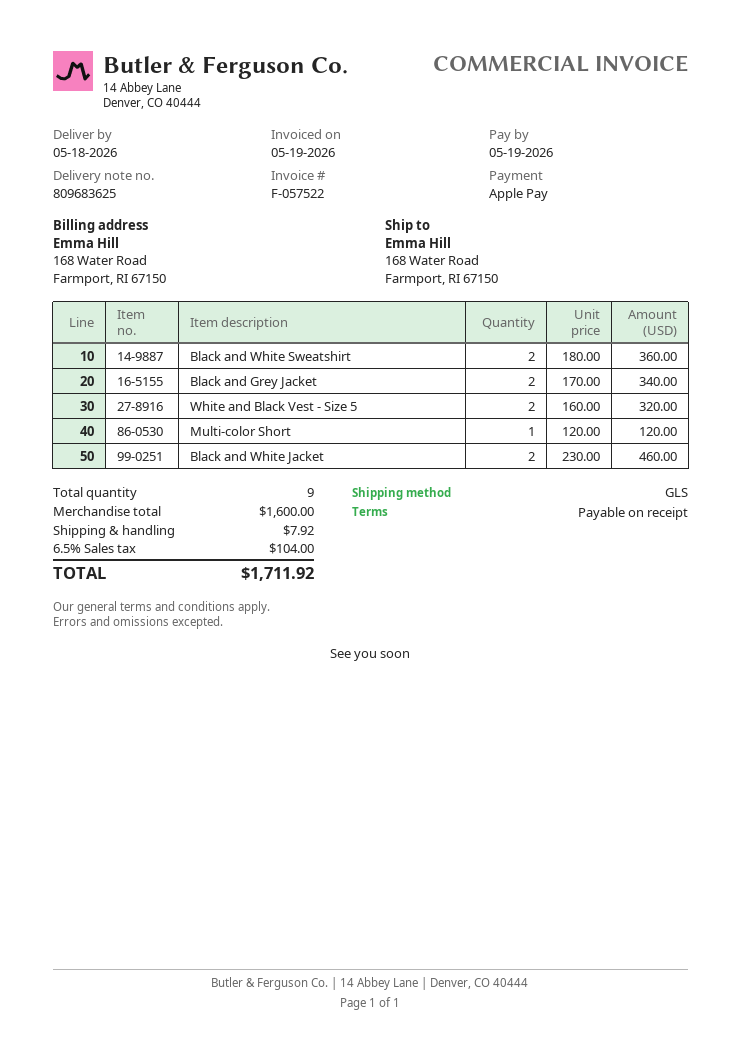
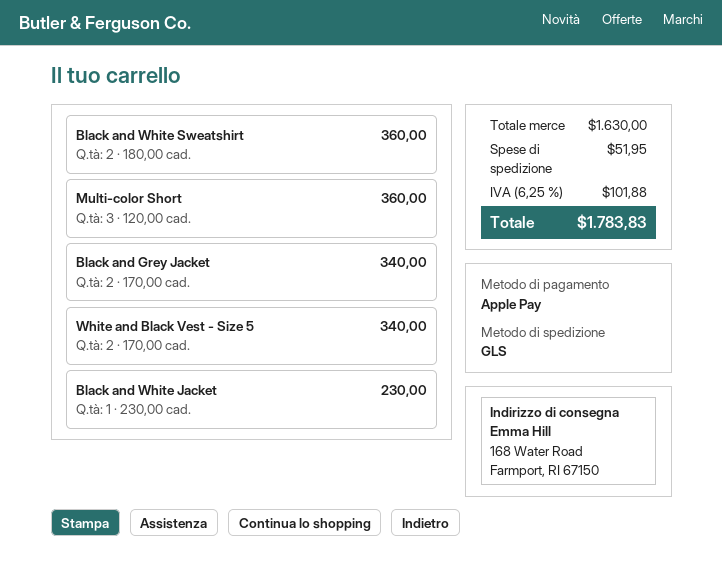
White and Black Vest - Size 5: 2 x 160.00 = 320.00 -> 2 x 170.00 = 340.00
Multi-color Short: 1 x 120.00 = 120.00 -> 3 x 120.00 = 360.00
Black and White Jacket: 2 x 230.00 = 460.00 -> 1 x 230.00 = 230.00
subtotal: 1600.00 -> 1630.00
shipping: 7.92 -> 51.95
tax: 6.5% = 104.00 -> 6.25% = 101.88
total: 1711.92 -> 1783.83

